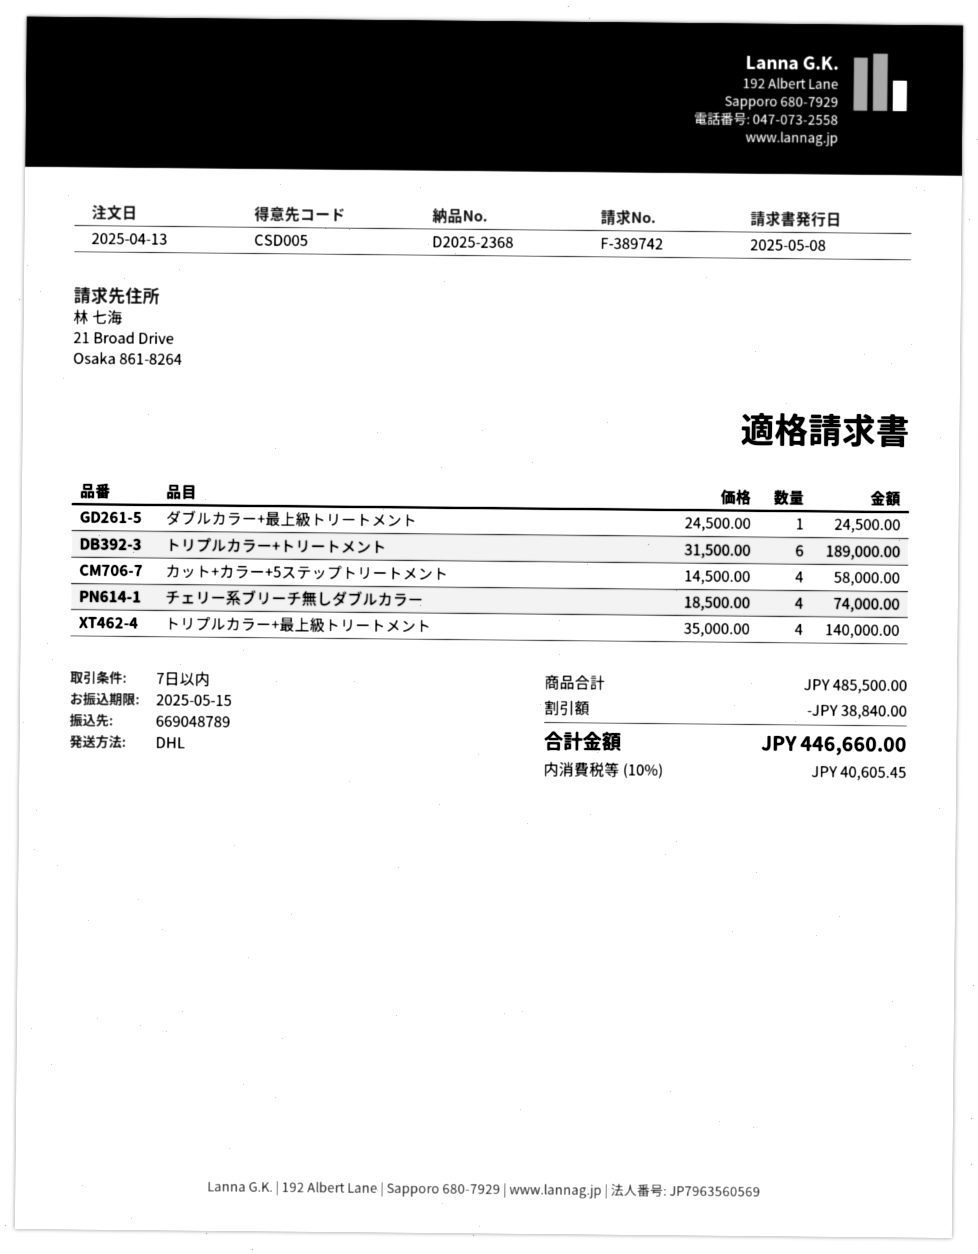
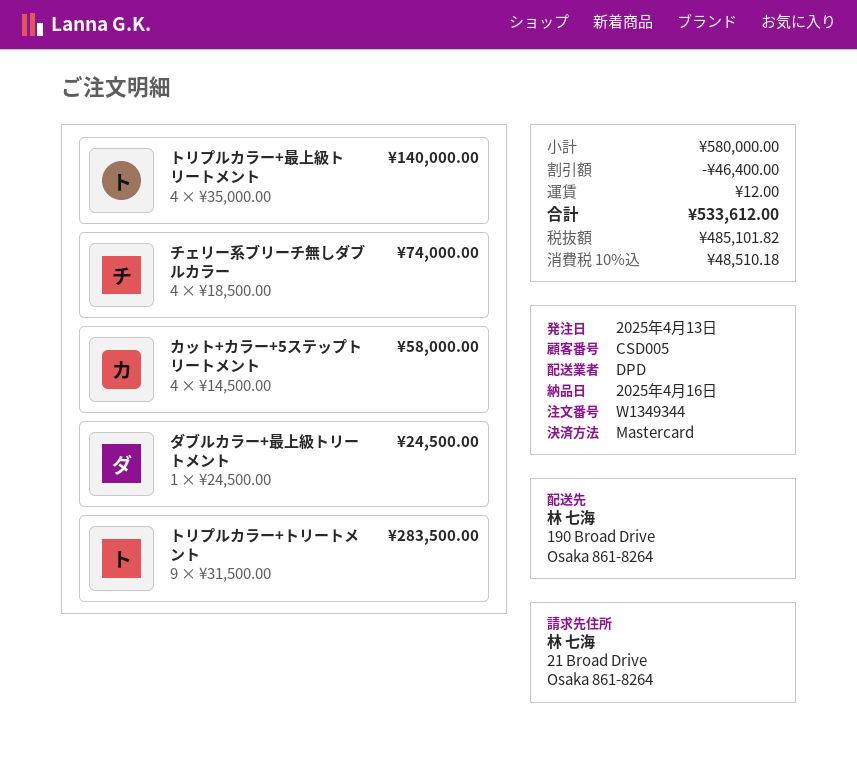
shipping method: DHL -> DPD
トリプルカラー+トリートメント: 6 x 31500.00 = 189000.00 -> 9 x 31500.00 = 283500.00
subtotal: 485500.00 -> 580000.00
discount: 38840.00 -> 46400.00
shipping: none -> 12.00
tax: 10% = 40605.45 -> 10% = 48510.18
total: 446660.00 -> 533612.00

